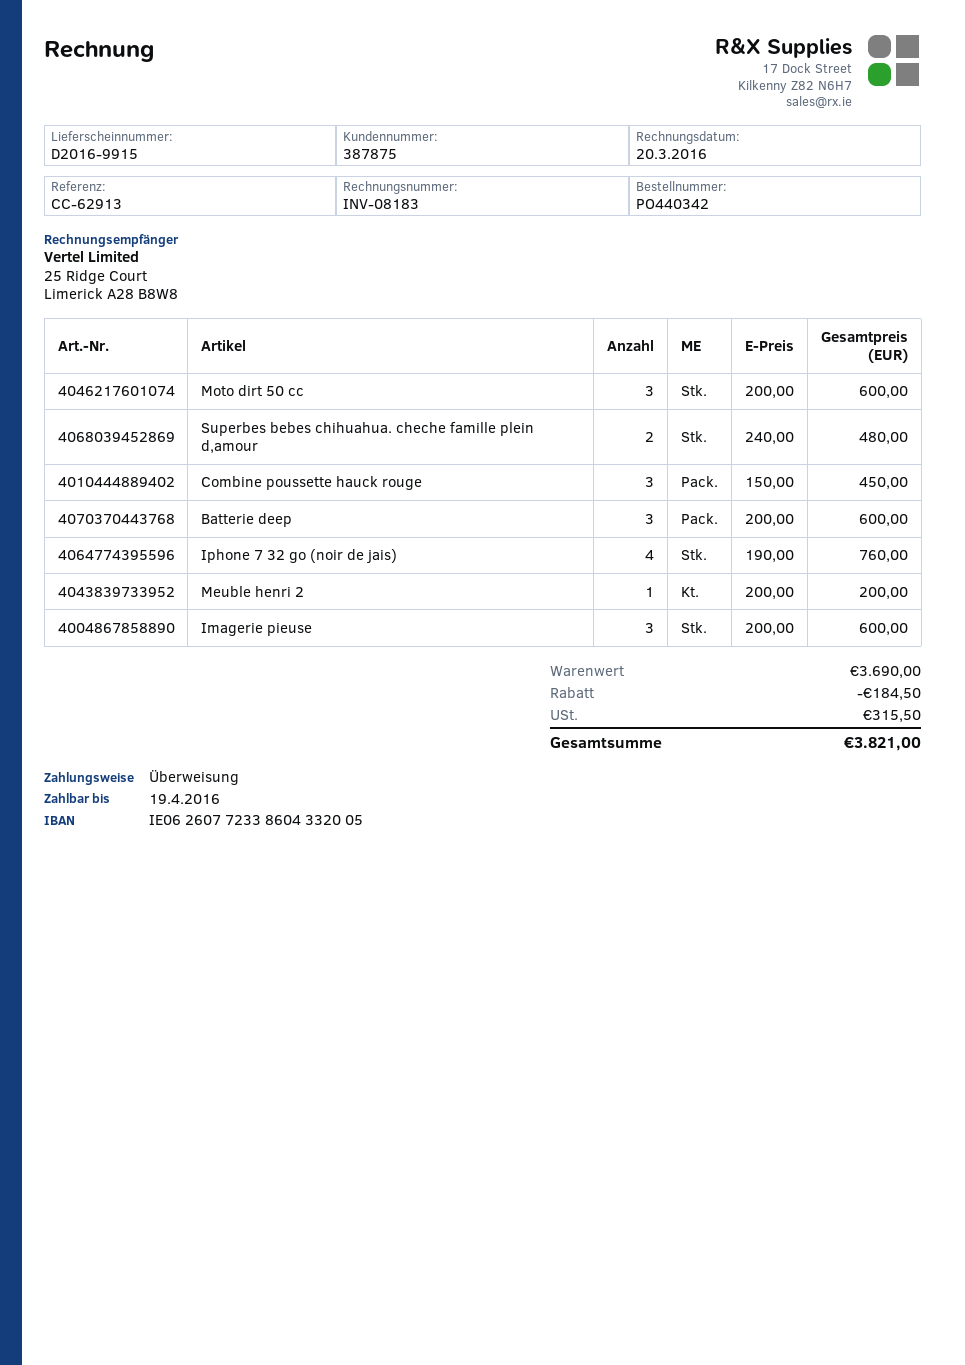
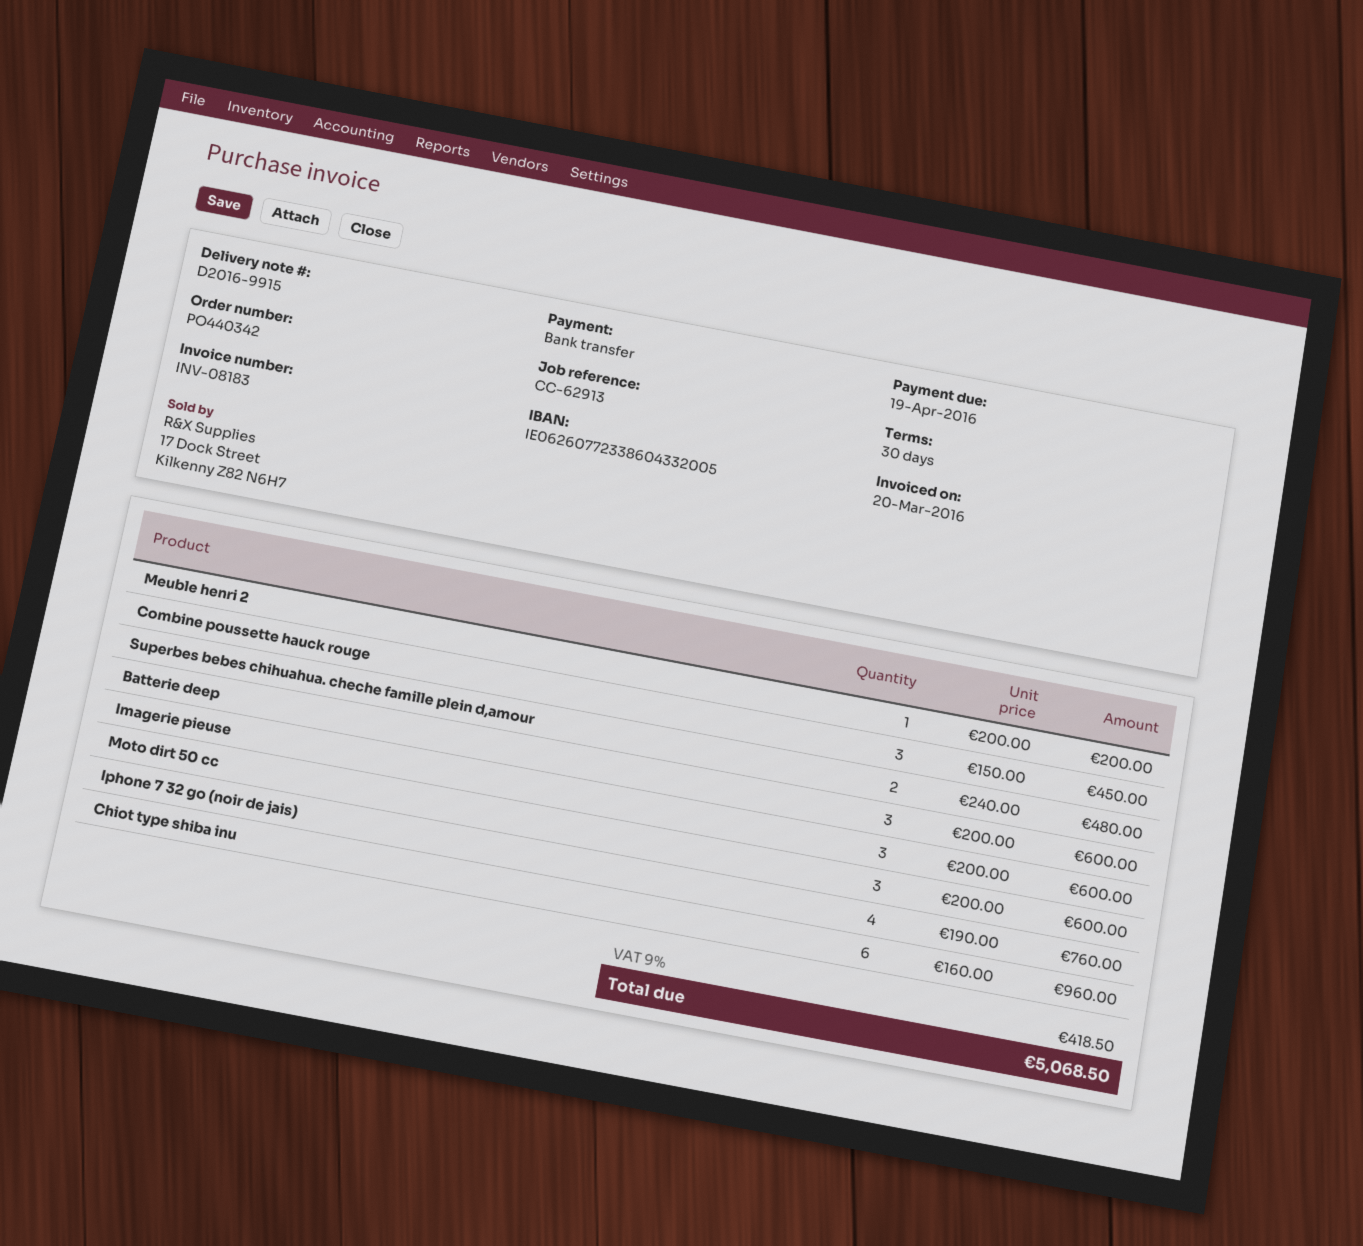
Chiot type shiba inu: none -> 6 x 160.00 = 960.00
discount: 184.50 -> none
tax: 315.50 -> 418.50
total: 3821.00 -> 5068.50

